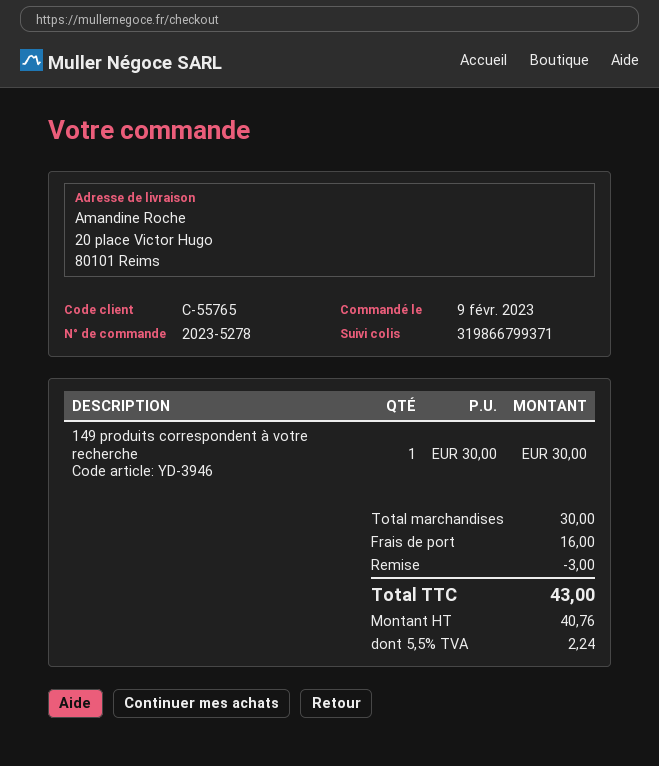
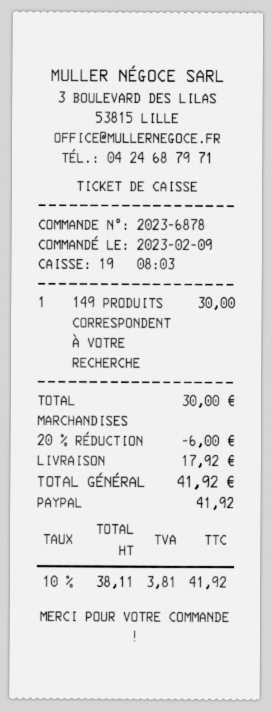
order number: 2023-5278 -> 2023-6878
discount: 3.00 -> 6.00
shipping: 16.00 -> 17.92
net: 40.76 -> 38.11
tax: 5.5% = 2.24 -> 10% = 3.81
total: 43.00 -> 41.92

